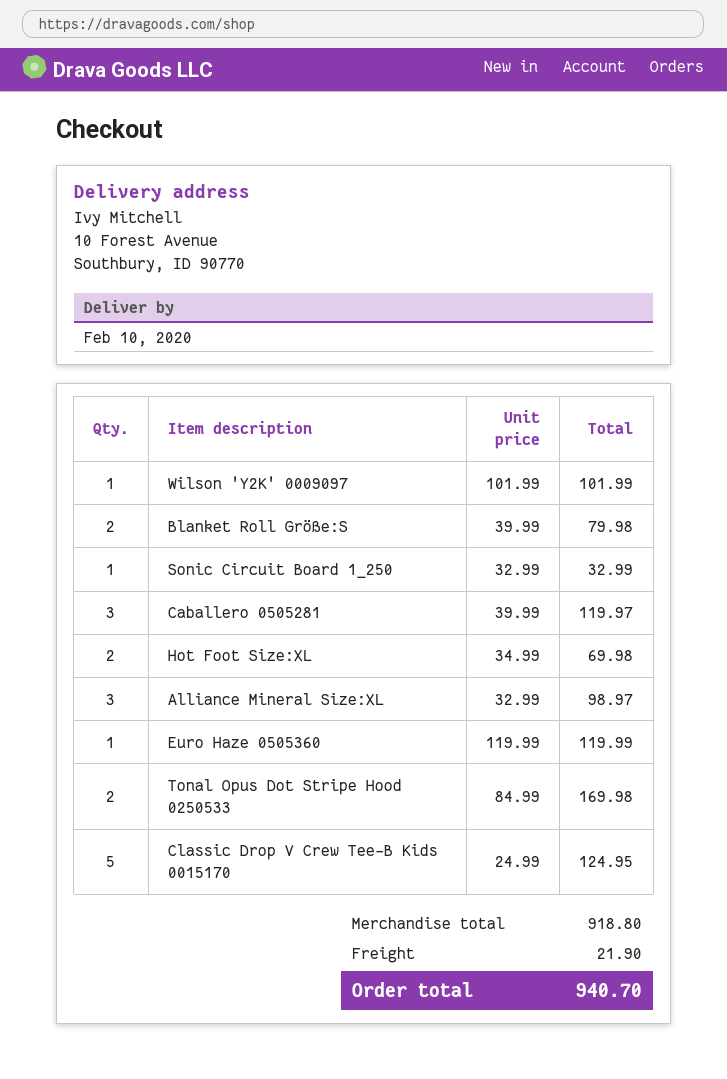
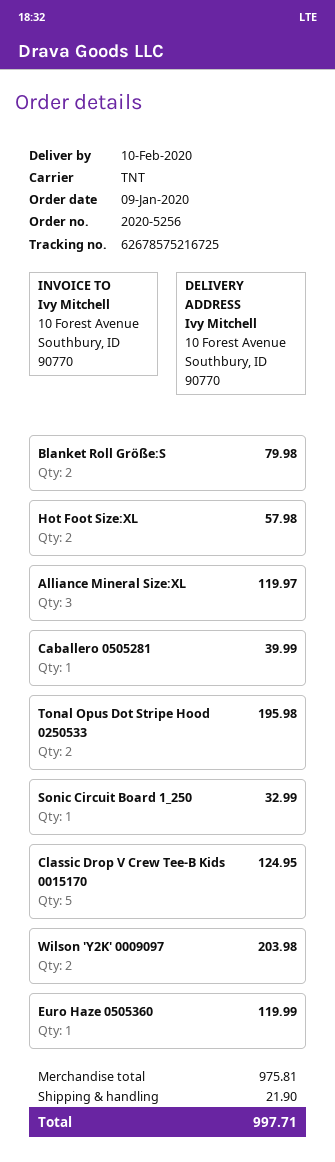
Wilson 'Y2K' 0009097: 1 for 101.99 -> 2 for 203.98
Caballero 0505281: 3 for 119.97 -> 1 for 39.99
Hot Foot Size:XL: 2 for 69.98 -> 2 for 57.98
Alliance Mineral Size:XL: 3 for 98.97 -> 3 for 119.97
Tonal Opus Dot Stripe Hood 0250533: 2 for 169.98 -> 2 for 195.98
subtotal: 918.80 -> 975.81
total: 940.70 -> 997.71

